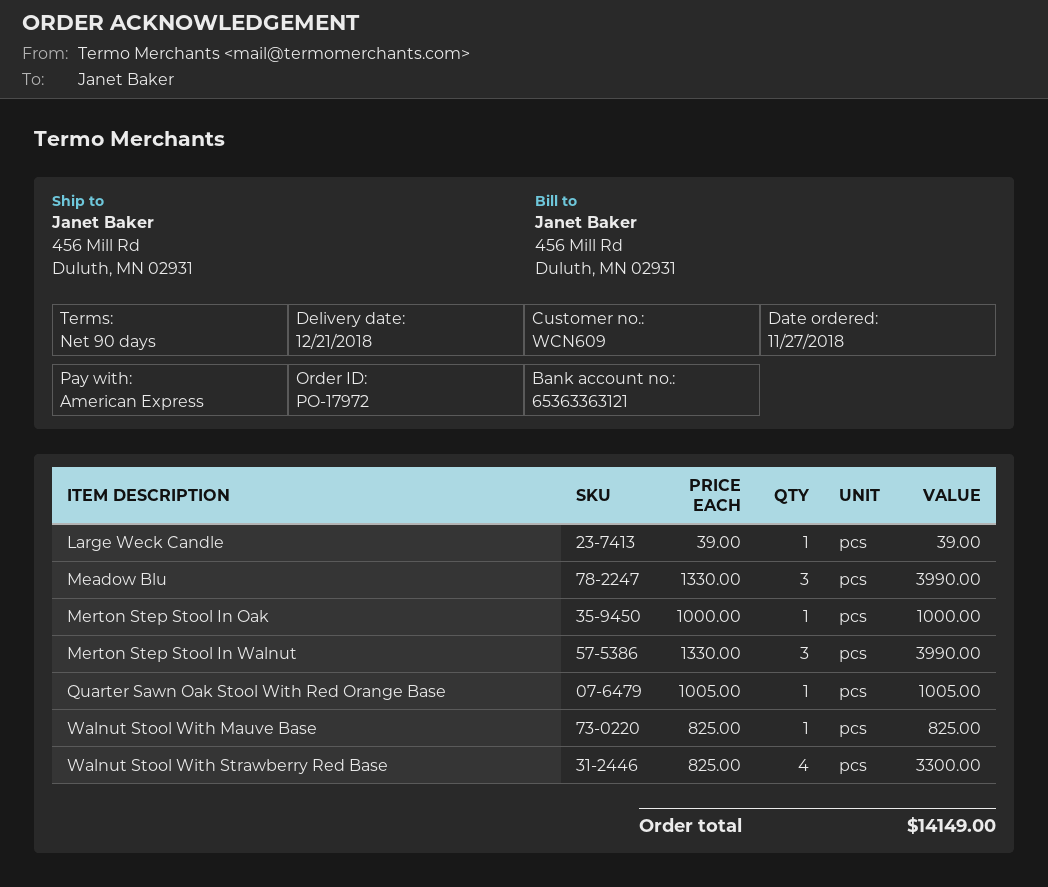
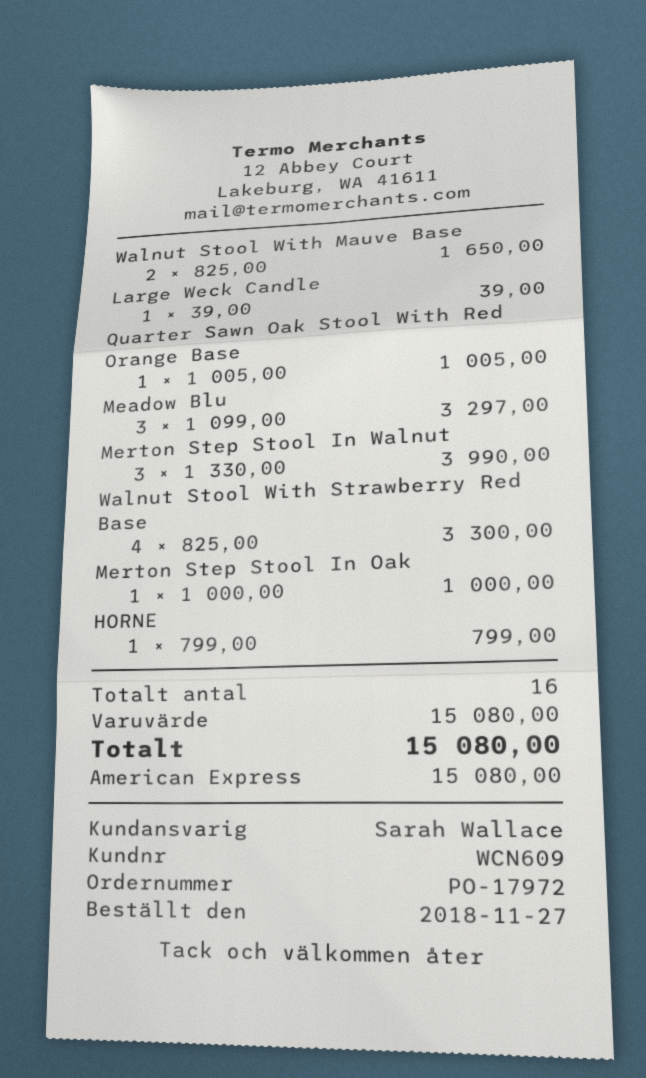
Meadow Blu: 3 x 1330.00 = 3990.00 -> 3 x 1099.00 = 3297.00
Walnut Stool With Mauve Base: 1 x 825.00 = 825.00 -> 2 x 825.00 = 1650.00
HORNE: none -> 1 x 799.00 = 799.00
total: 14149.00 -> 15080.00

